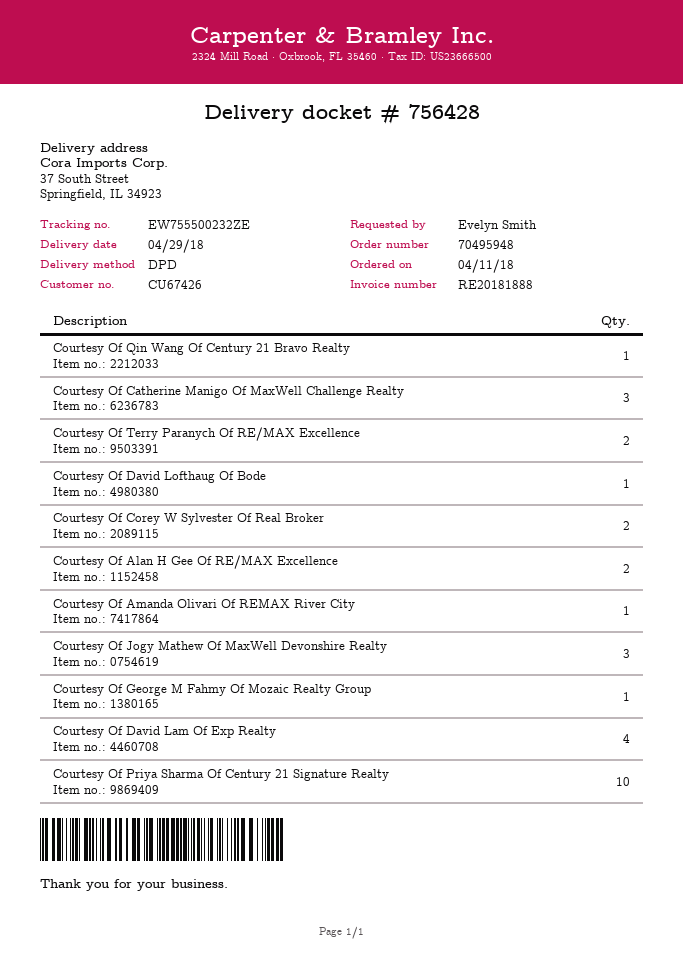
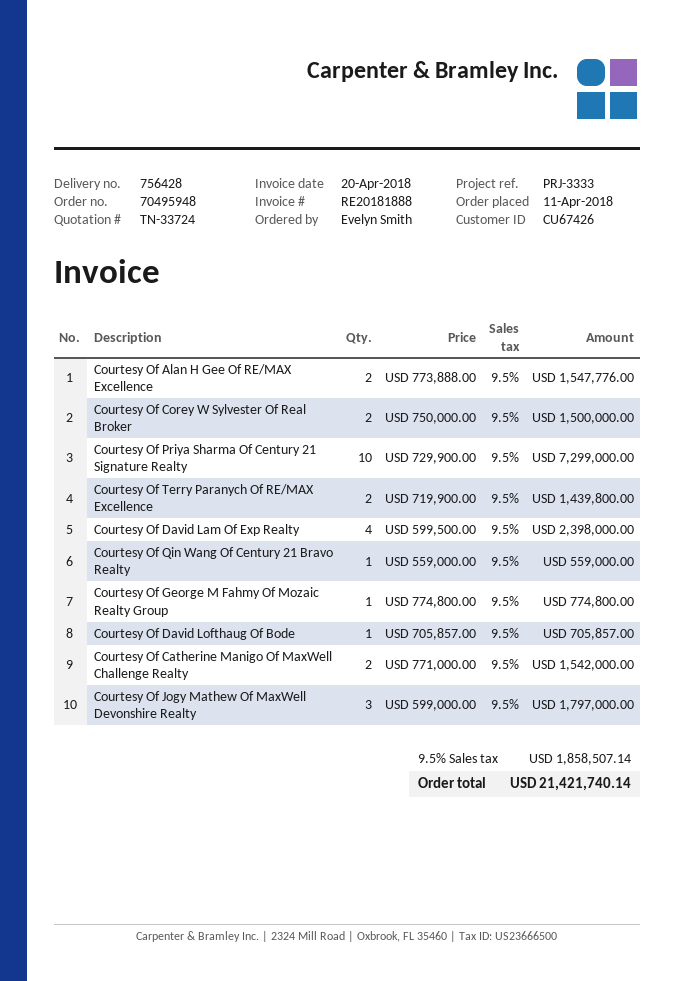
Courtesy Of Catherine Manigo Of MaxWell Challenge Realty: 3 -> 2
Courtesy Of Amanda Olivari Of REMAX River City: 1 -> none

